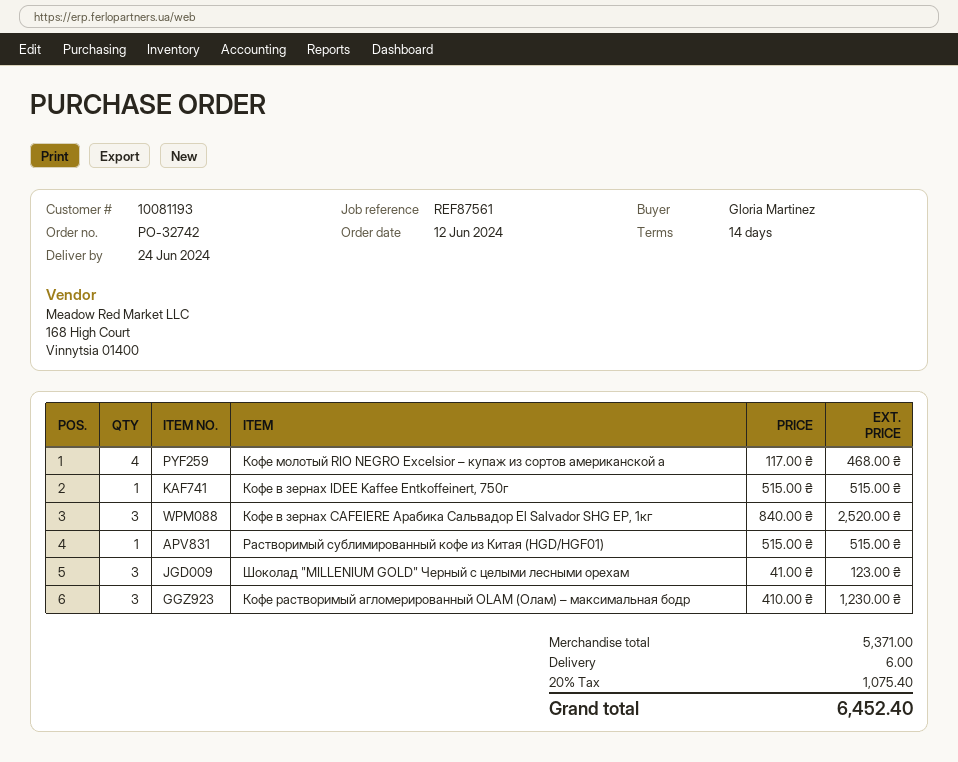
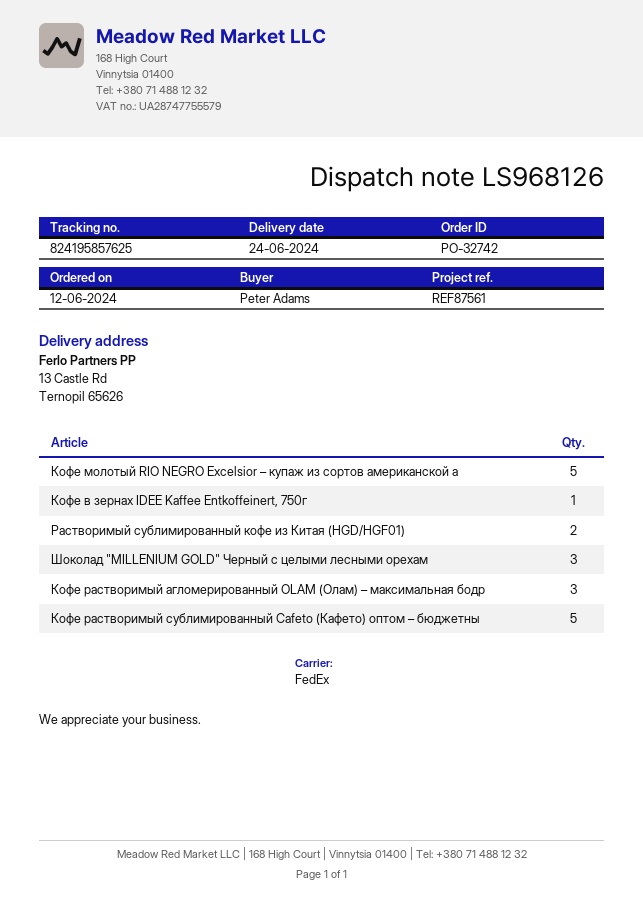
ordered by: Gloria Martinez -> Peter Adams
Кофе молотый RIO NEGRO Excelsior – купаж из сортов американской а: 4 -> 5
Кофе в зернах CAFEIERE Арабика Сальвадор El Salvador SHG EP, 1кг: 3 -> none
Растворимый сублимированный кофе из Китая (HGD/HGF01): 1 -> 2
Кофе растворимый сублимированный Cafeto (Кафето) оптом – бюджетны: none -> 5

